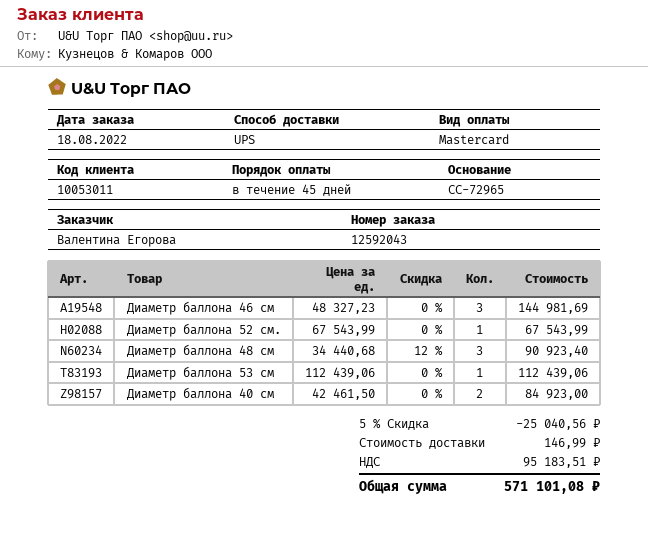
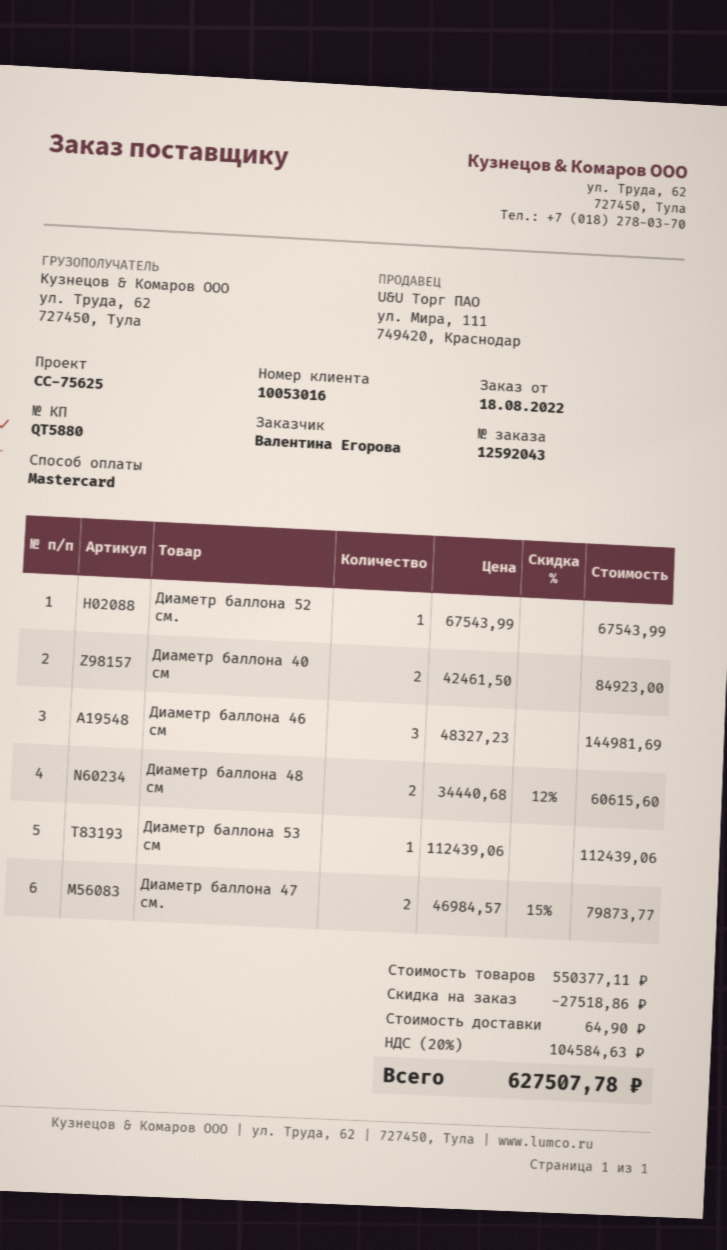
customer number: 10053011 -> 10053016
reference: CC-72965 -> CC-75625
Диаметр баллона 48 см: 3 x 34440.68 - 12% = 90923.40 -> 2 x 34440.68 - 12% = 60615.60
Диаметр баллона 47 см.: none -> 2 x 46984.57 - 15% = 79873.77
discount: 25040.56 -> 27518.86
shipping: 146.99 -> 64.90
tax: 95183.51 -> 104584.63
total: 571101.08 -> 627507.78

